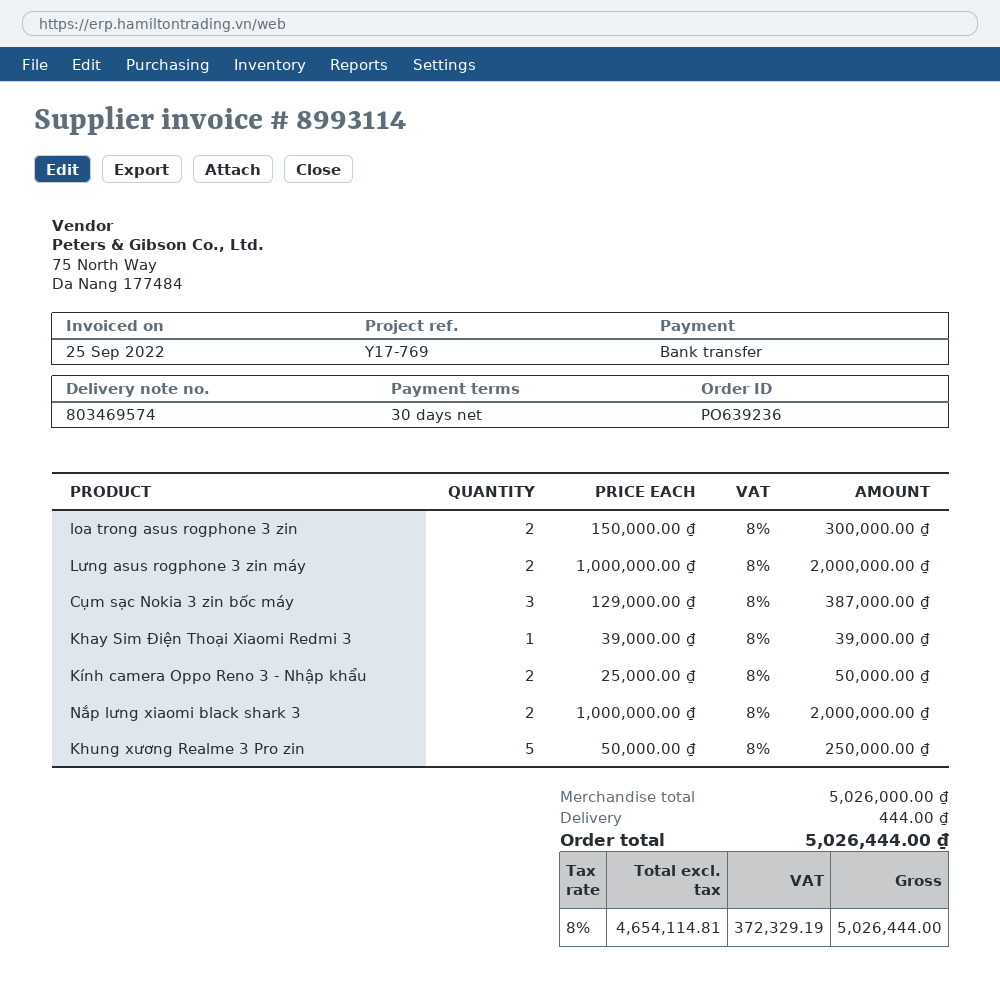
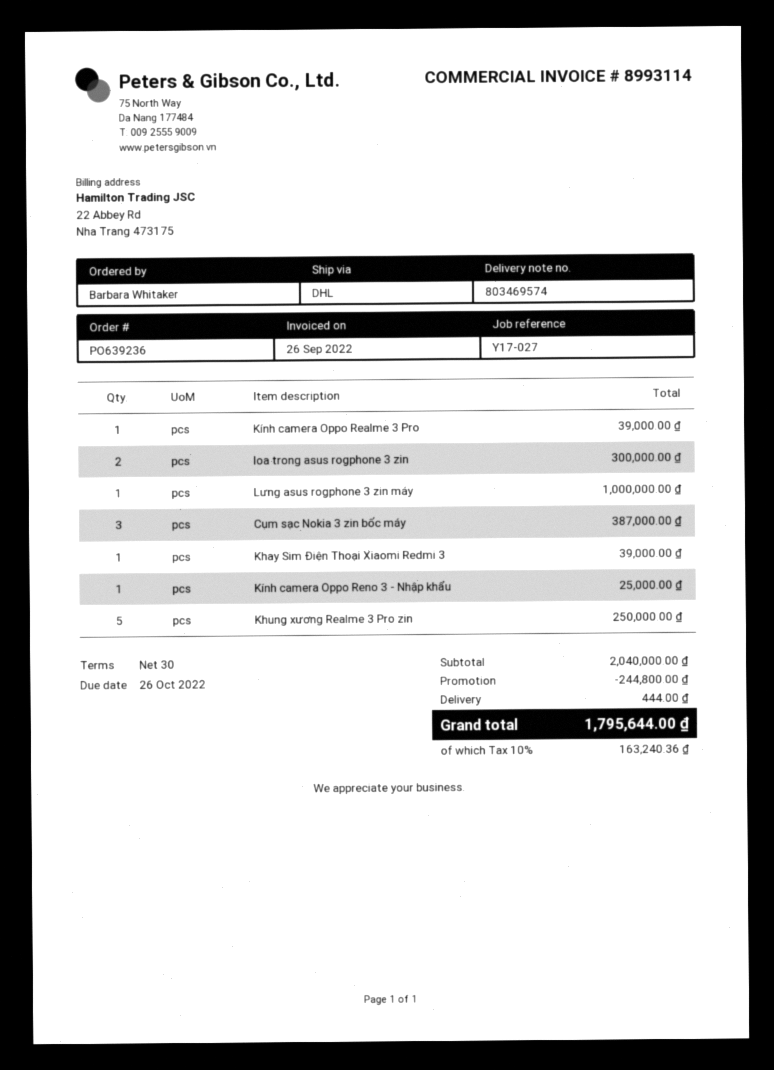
invoice date: 2022-09-25 -> 2022-09-26
reference: Y17-769 -> Y17-027
Lưng asus rogphone 3 zin máy: 2 for 2000000.00 -> 1 for 1000000.00
Kính camera Oppo Reno 3 - Nhập khẩu: 2 for 50000.00 -> 1 for 25000.00
Nắp lưng xiaomi black shark 3: 2 for 2000000.00 -> none
Kính camera Oppo Realme 3 Pro: none -> 1 for 39000.00
subtotal: 5026000.00 -> 2040000.00
discount: none -> 244800.00
tax: 8% = 372329.19 -> 10% = 163240.36
total: 5026444.00 -> 1795644.00

